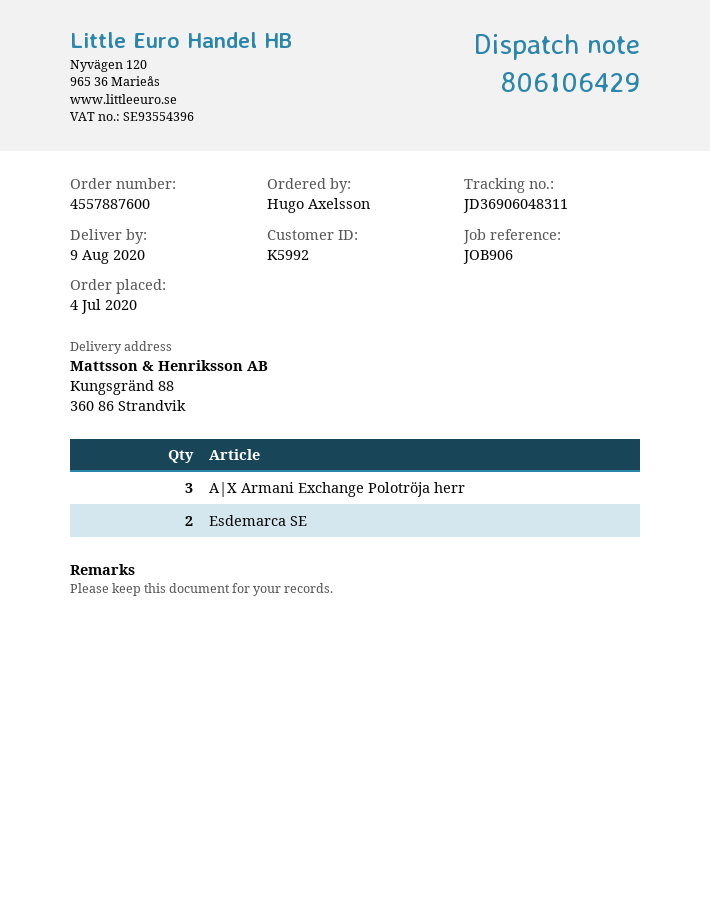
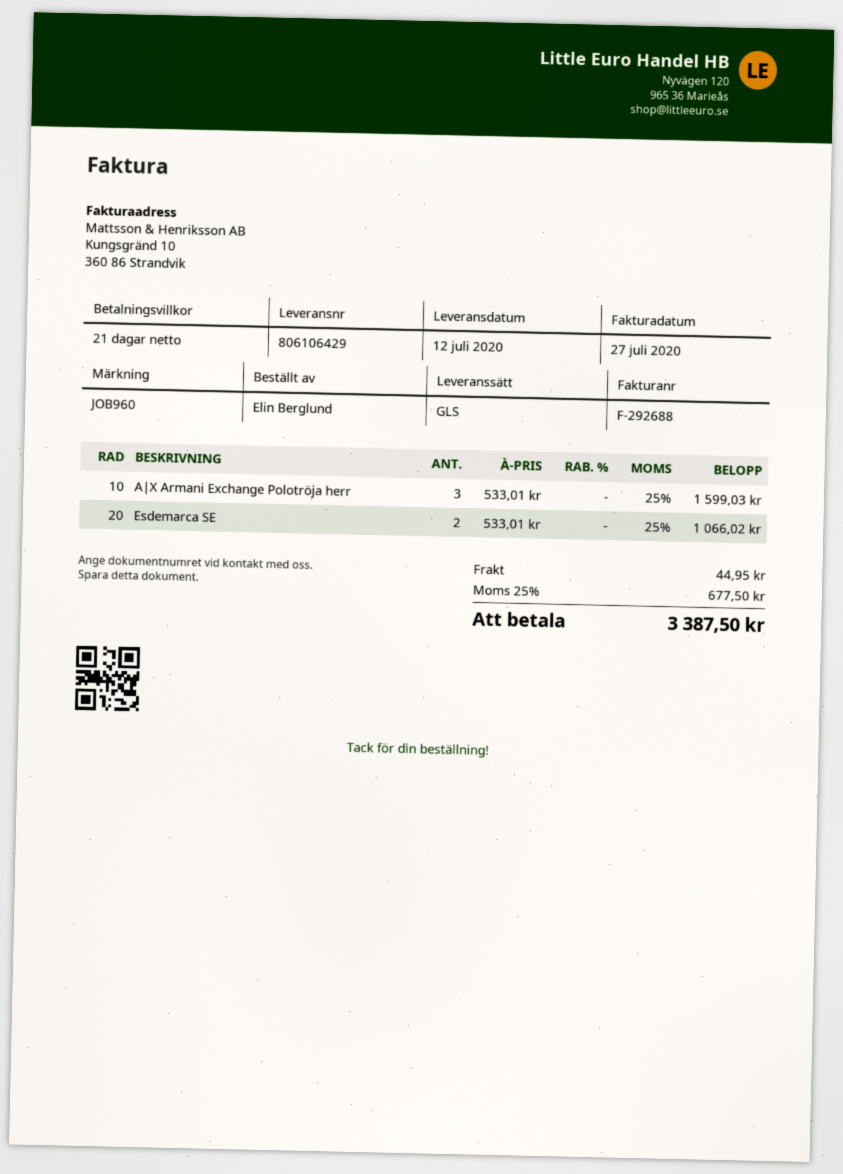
delivery date: 2020-08-09 -> 2020-07-12
reference: JOB906 -> JOB960
ordered by: Hugo Axelsson -> Elin Berglund

